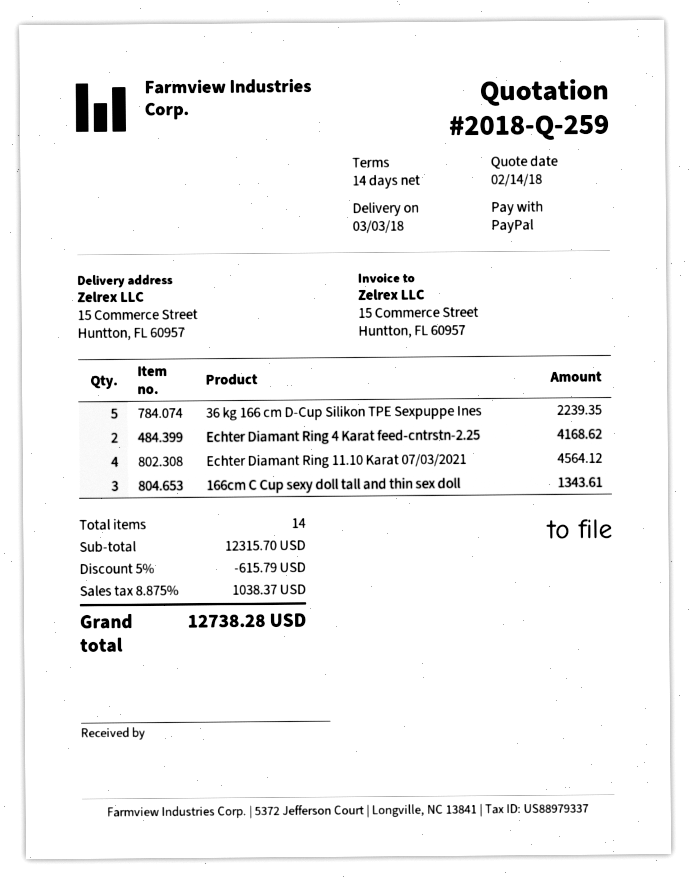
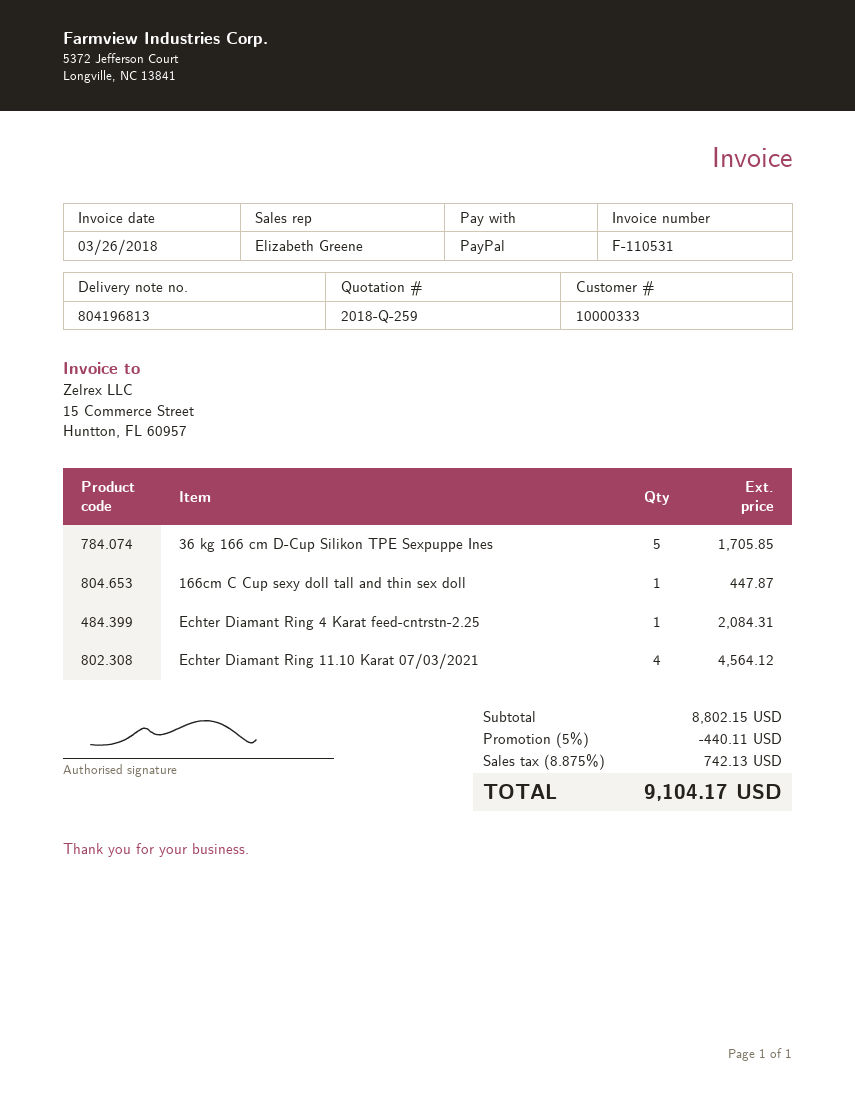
36 kg 166 cm D-Cup Silikon TPE Sexpuppe Ines: 5 for 2239.35 -> 5 for 1705.85
Echter Diamant Ring 4 Karat feed-cntrstn-2.25: 2 for 4168.62 -> 1 for 2084.31
166cm C Cup sexy doll tall and thin sex doll: 3 for 1343.61 -> 1 for 447.87
subtotal: 12315.70 -> 8802.15
discount: 5% = 615.79 -> 5% = 440.11
tax: 8.875% = 1038.37 -> 8.875% = 742.13
total: 12738.28 -> 9104.17

